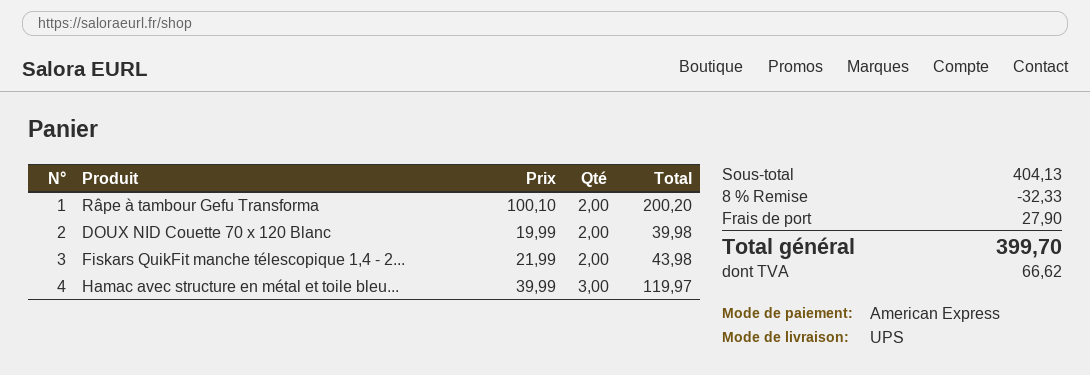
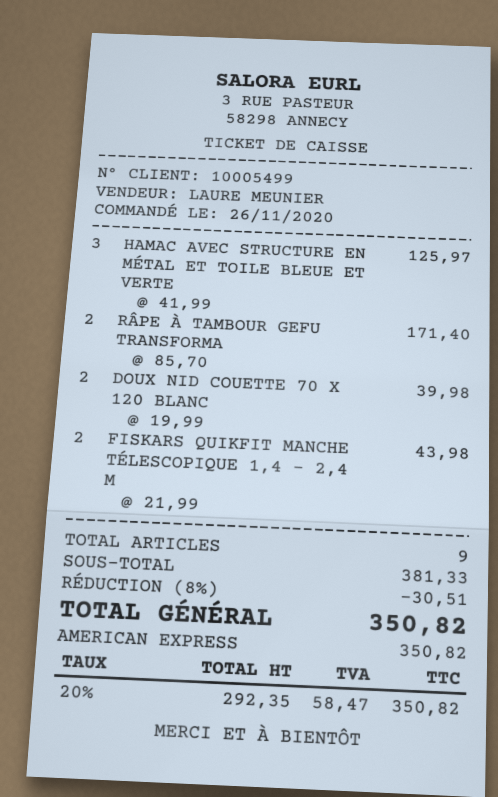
Râpe à tambour Gefu Transforma: 2 x 100.10 = 200.20 -> 2 x 85.70 = 171.40
Hamac avec structure en métal et toile bleu...: 3 x 39.99 = 119.97 -> 3 x 41.99 = 125.97
subtotal: 404.13 -> 381.33
discount: 8% = 32.33 -> 8% = 30.51
shipping: 27.90 -> none
tax: 66.62 -> 58.47
total: 399.70 -> 350.82

